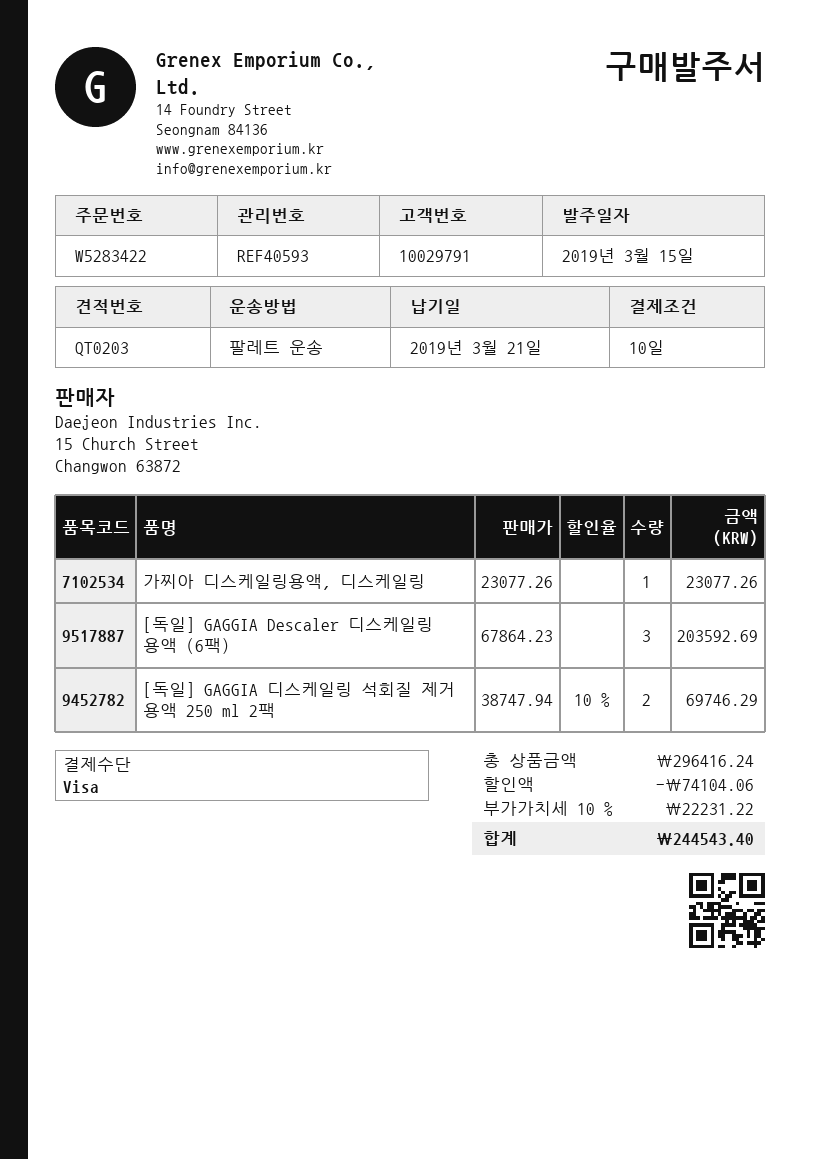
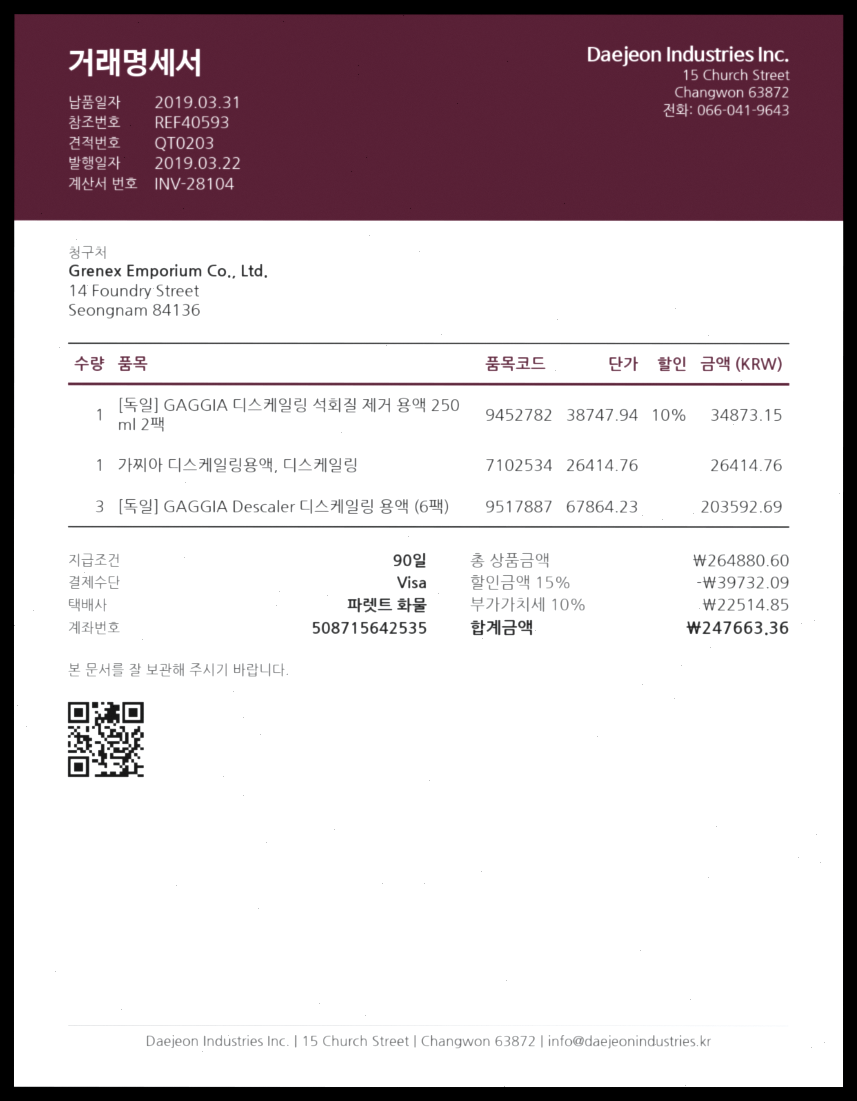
delivery date: 2019-03-21 -> 2019-03-31
payment terms: 10 days -> 90 days
가찌아 디스케일링용액, 디스케일링: 1 x 23077.26 = 23077.26 -> 1 x 26414.76 = 26414.76
[독일] GAGGIA 디스케일링 석회질 제거 용액 250 ml 2팩: 2 x 38747.94 - 10% = 69746.29 -> 1 x 38747.94 - 10% = 34873.15
subtotal: 296416.24 -> 264880.60
discount: 74104.06 -> 39732.09
tax: 10% = 22231.22 -> 10% = 22514.85
total: 244543.40 -> 247663.36

